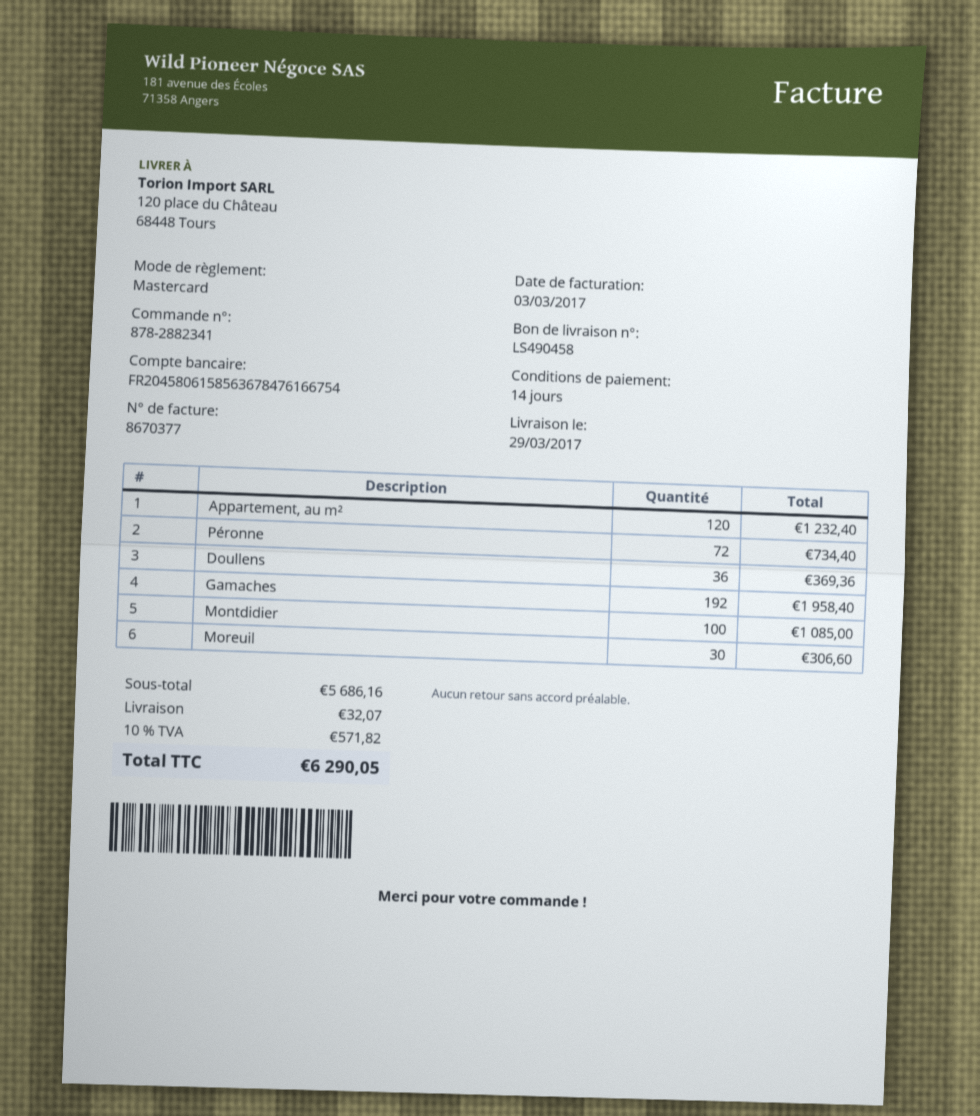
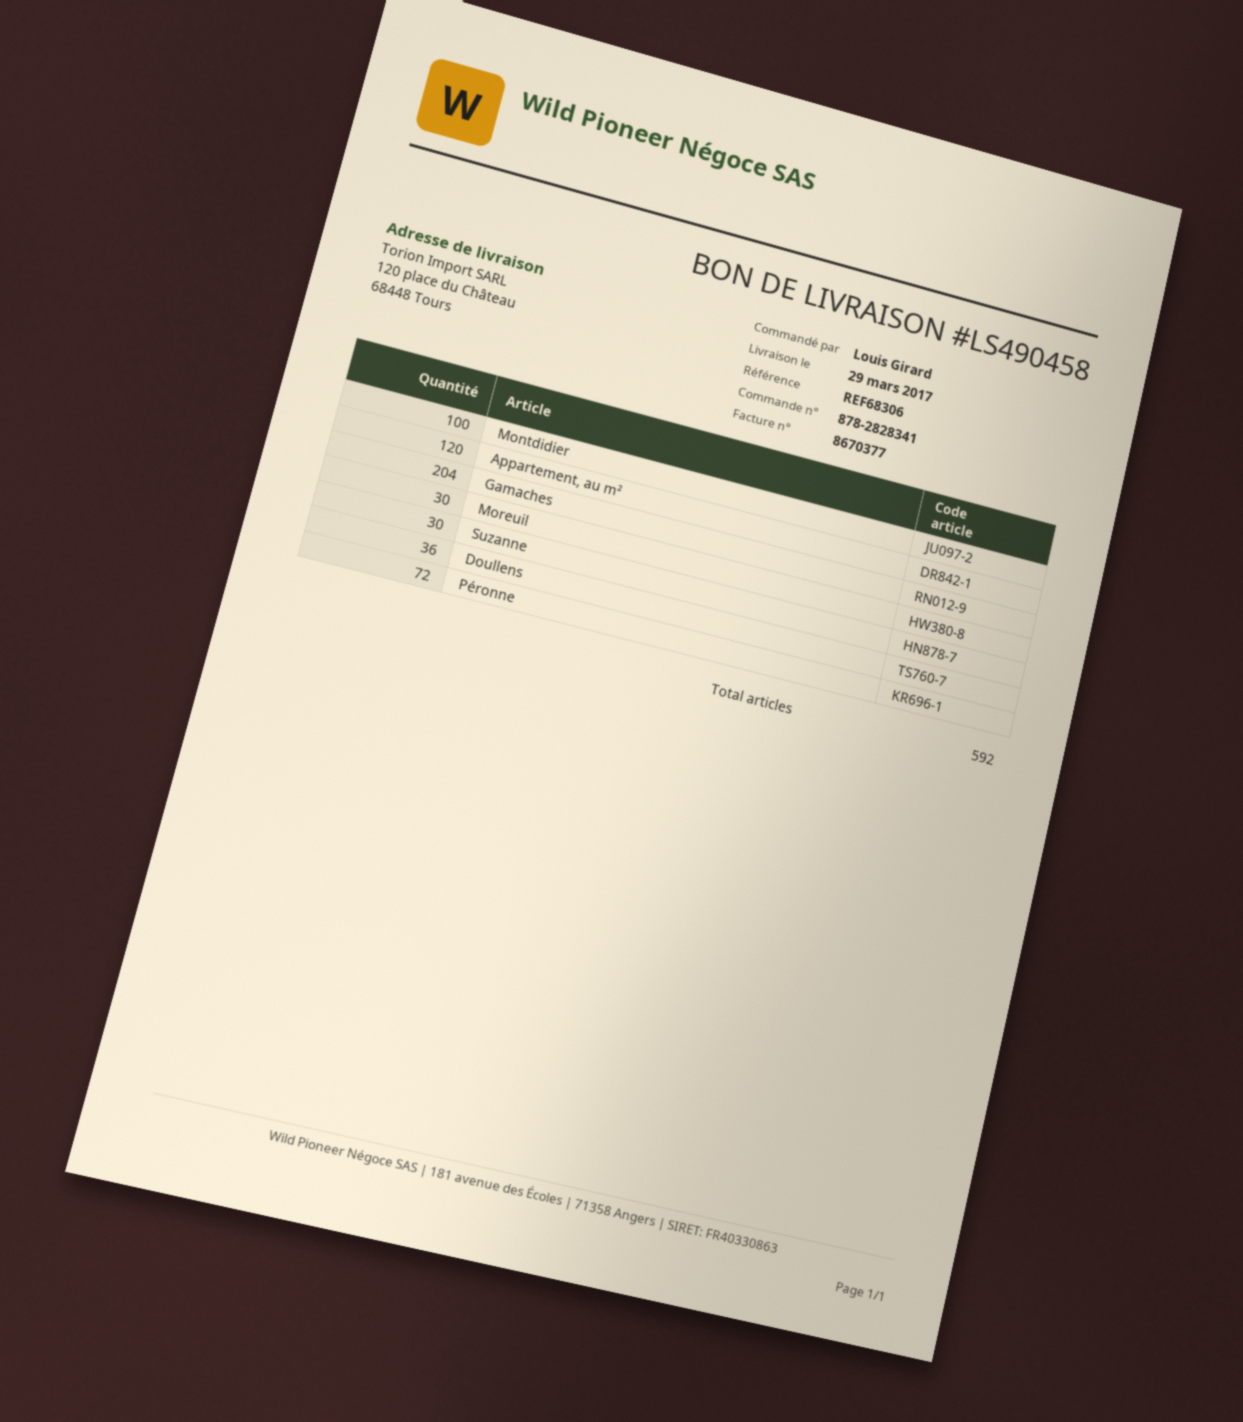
order number: 878-2882341 -> 878-2828341
Gamaches: 192 -> 204
Suzanne: none -> 30

